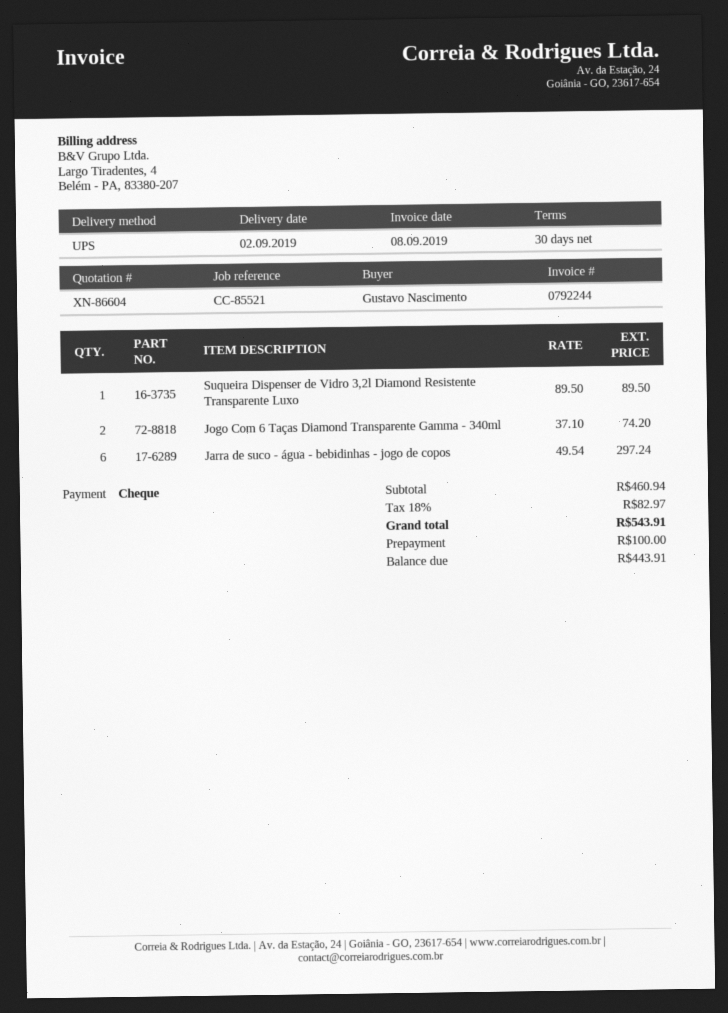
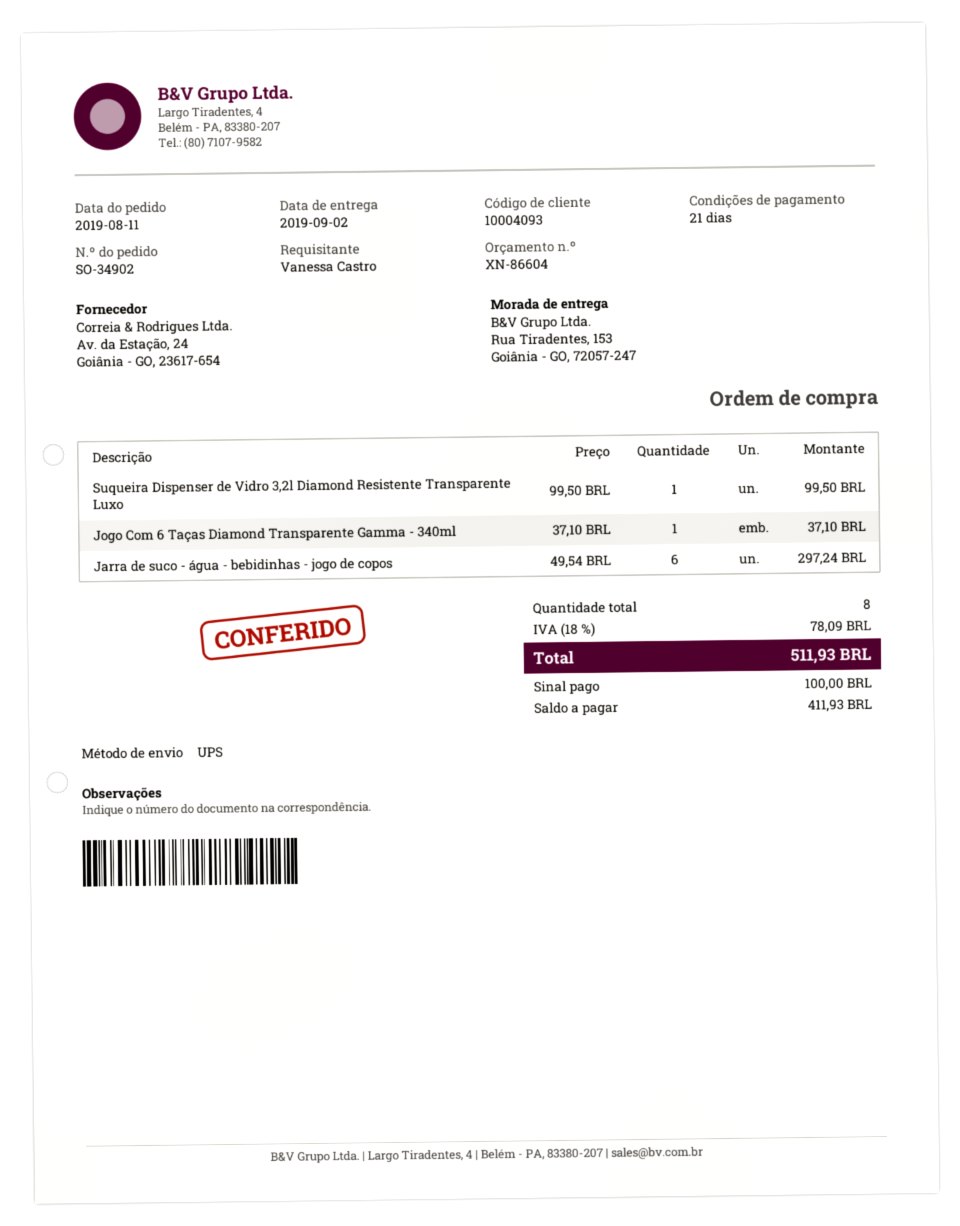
payment terms: 30 days -> 21 days
ordered by: Gustavo Nascimento -> Vanessa Castro
Suqueira Dispenser de Vidro 3,2l Diamond Resistente Transparente Luxo: 1 x 89.50 = 89.50 -> 1 x 99.50 = 99.50
Jogo Com 6 Taças Diamond Transparente Gamma - 340ml: 2 x 37.10 = 74.20 -> 1 x 37.10 = 37.10
tax: 18% = 82.97 -> 18% = 78.09
total: 543.91 -> 511.93
balance: 443.91 -> 411.93

